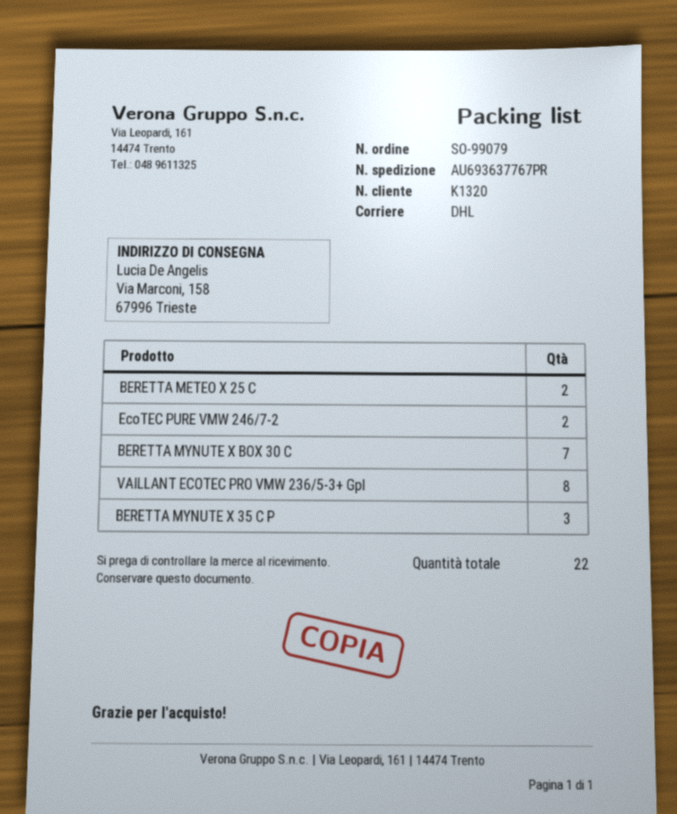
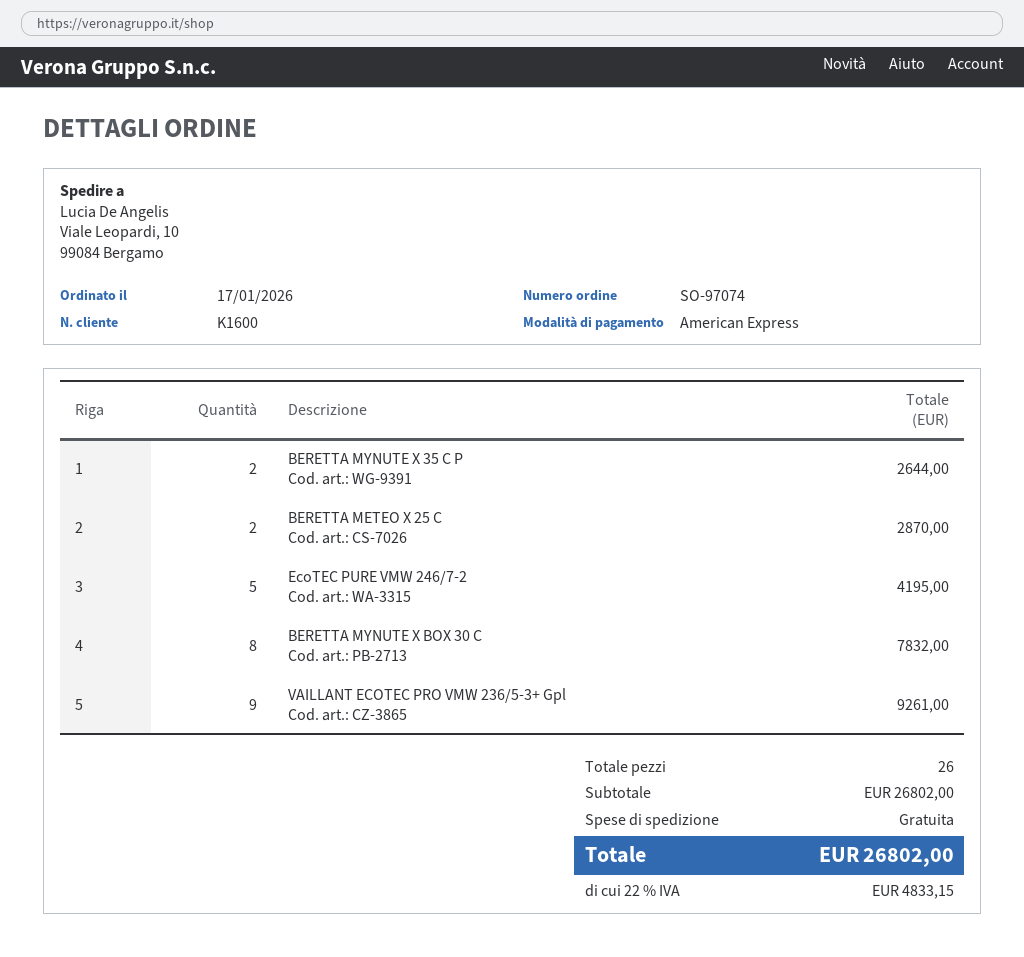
order number: SO-99079 -> SO-97074
customer number: K1320 -> K1600
ship to: Via Marconi, 158, 67996 Trieste -> Viale Leopardi, 10, 99084 Bergamo
EcoTEC PURE VMW 246/7-2: 2 -> 5
BERETTA MYNUTE X BOX 30 C: 7 -> 8
VAILLANT ECOTEC PRO VMW 236/5-3+ Gpl: 8 -> 9
BERETTA MYNUTE X 35 C P: 3 -> 2
total quantity: 22 -> 26

